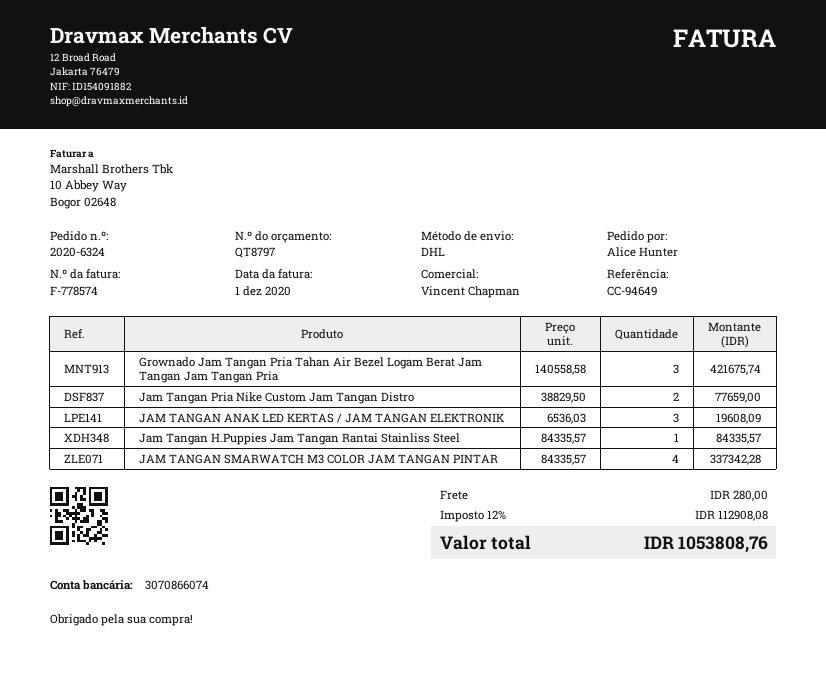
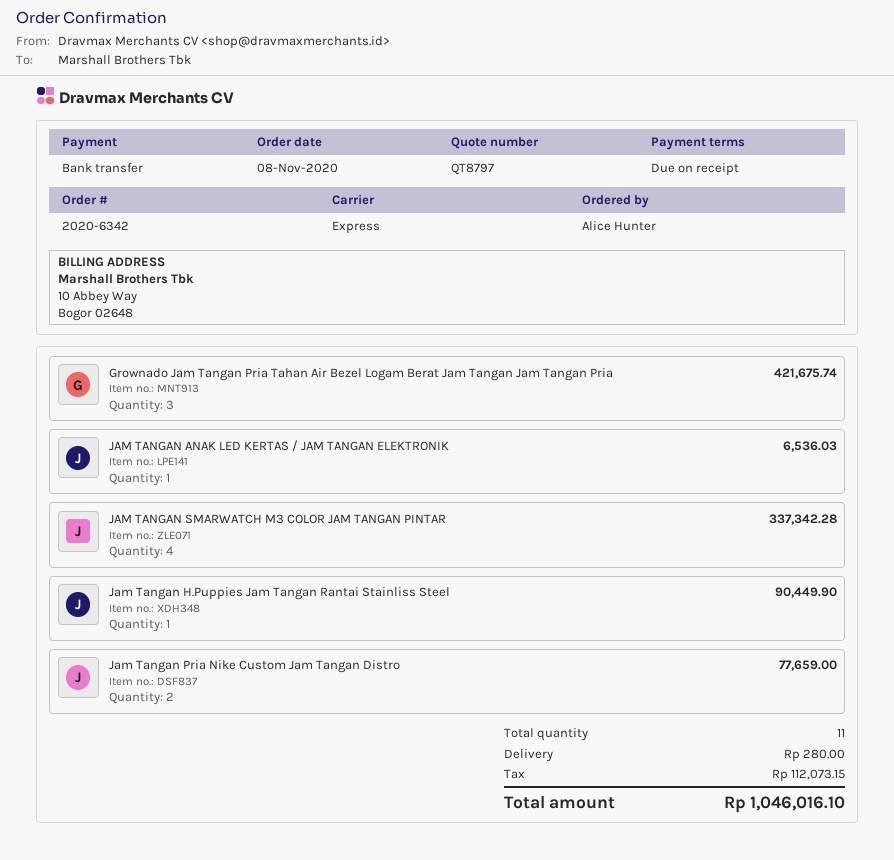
order number: 2020-6324 -> 2020-6342
shipping method: DHL -> express
JAM TANGAN ANAK LED KERTAS / JAM TANGAN ELEKTRONIK: 3 for 19608.09 -> 1 for 6536.03
Jam Tangan H.Puppies Jam Tangan Rantai Stainliss Steel: 1 for 84335.57 -> 1 for 90449.90
tax: 112908.08 -> 112073.15
total: 1053808.76 -> 1046016.10

